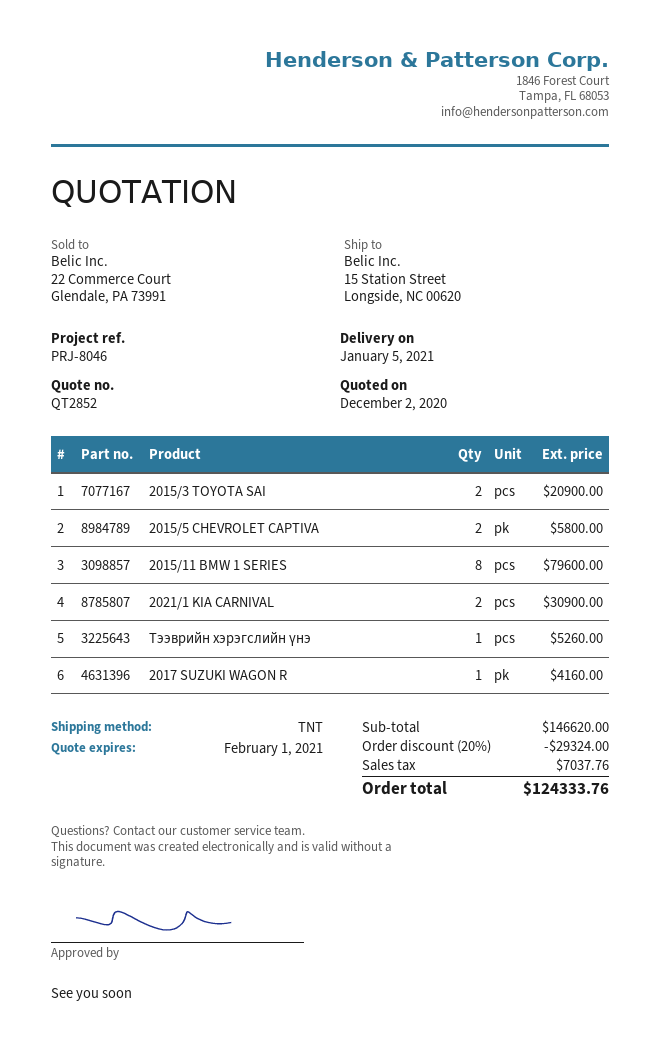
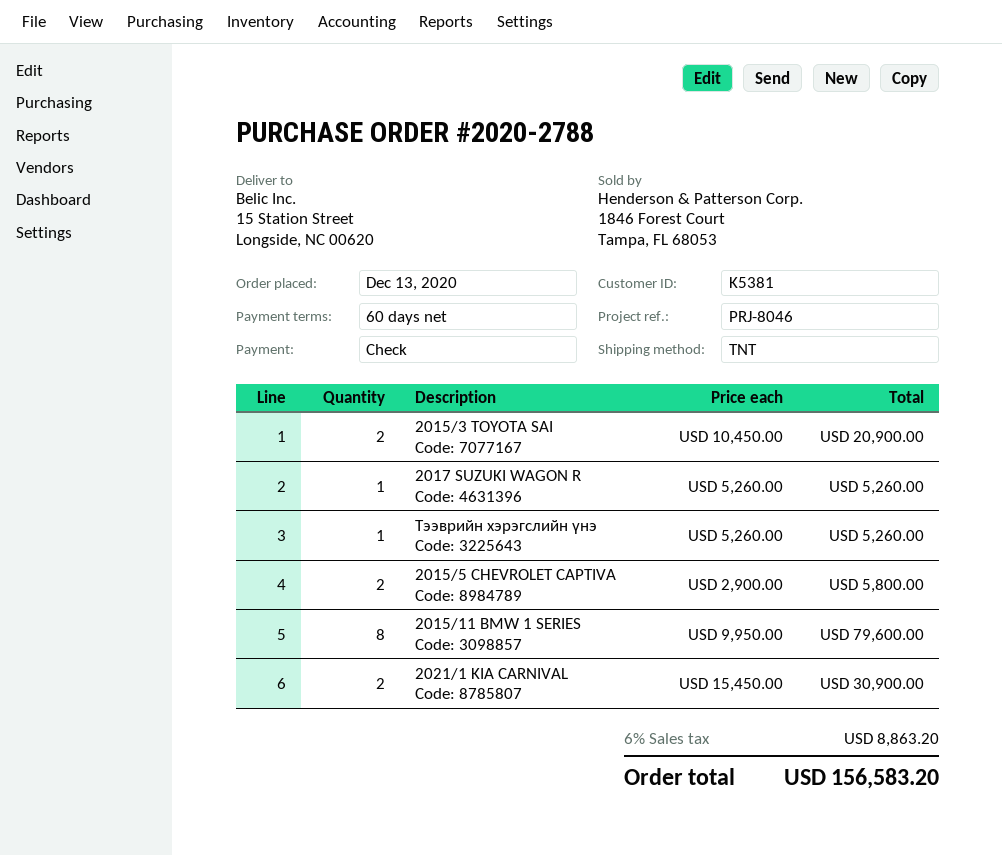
2017 SUZUKI WAGON R: 1 for 4160.00 -> 1 for 5260.00
discount: 20% = 29324.00 -> none
tax: 7037.76 -> 8863.20
total: 124333.76 -> 156583.20

